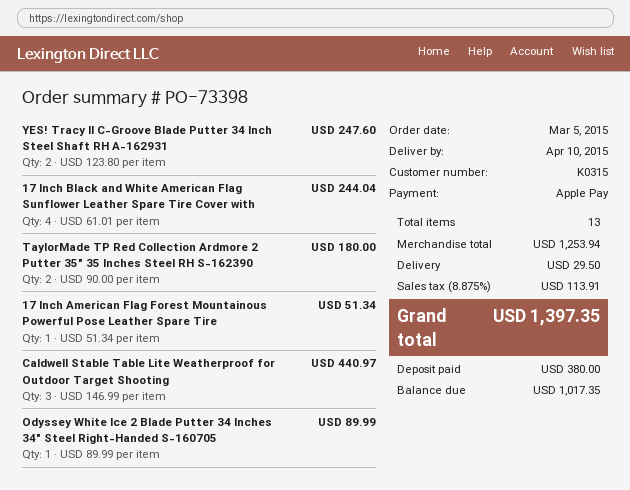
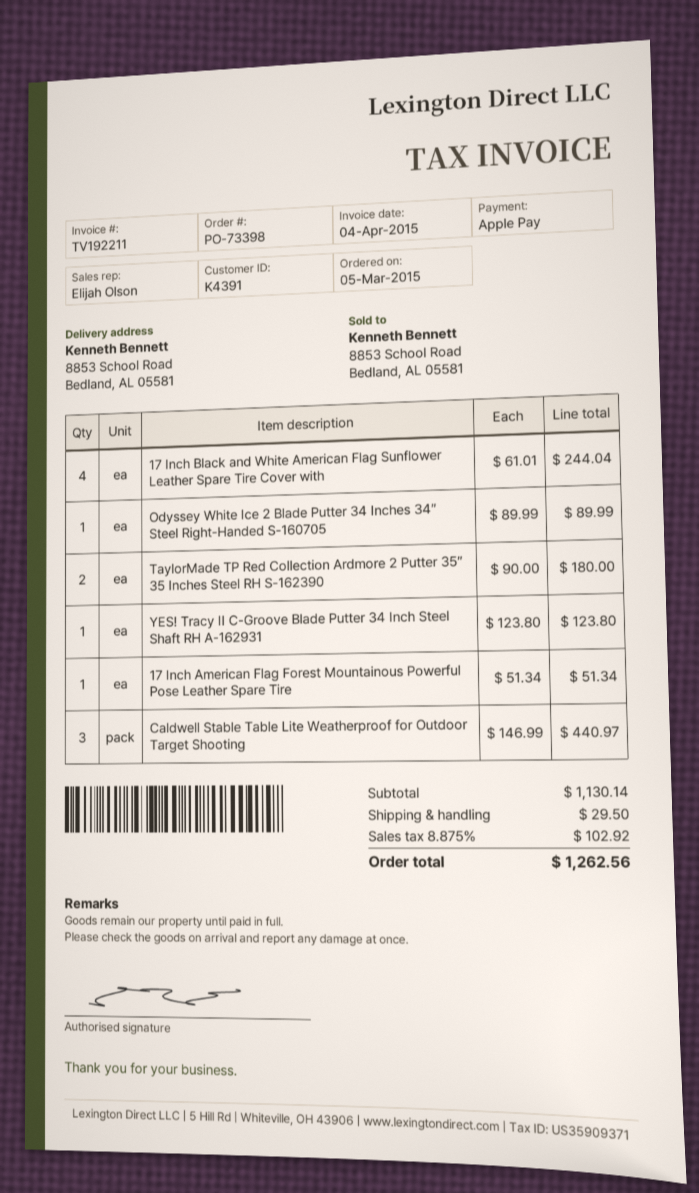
customer number: K0315 -> K4391
YES! Tracy II C-Groove Blade Putter 34 Inch Steel Shaft RH A-162931: 2 x 123.80 = 247.60 -> 1 x 123.80 = 123.80
subtotal: 1253.94 -> 1130.14
tax: 8.875% = 113.91 -> 8.875% = 102.92
total: 1397.35 -> 1262.56

